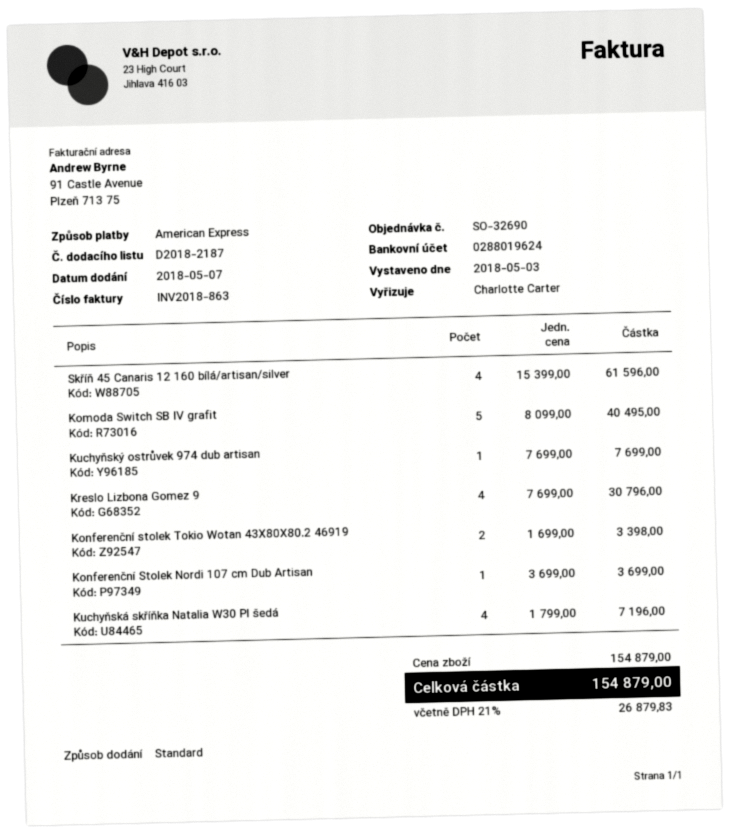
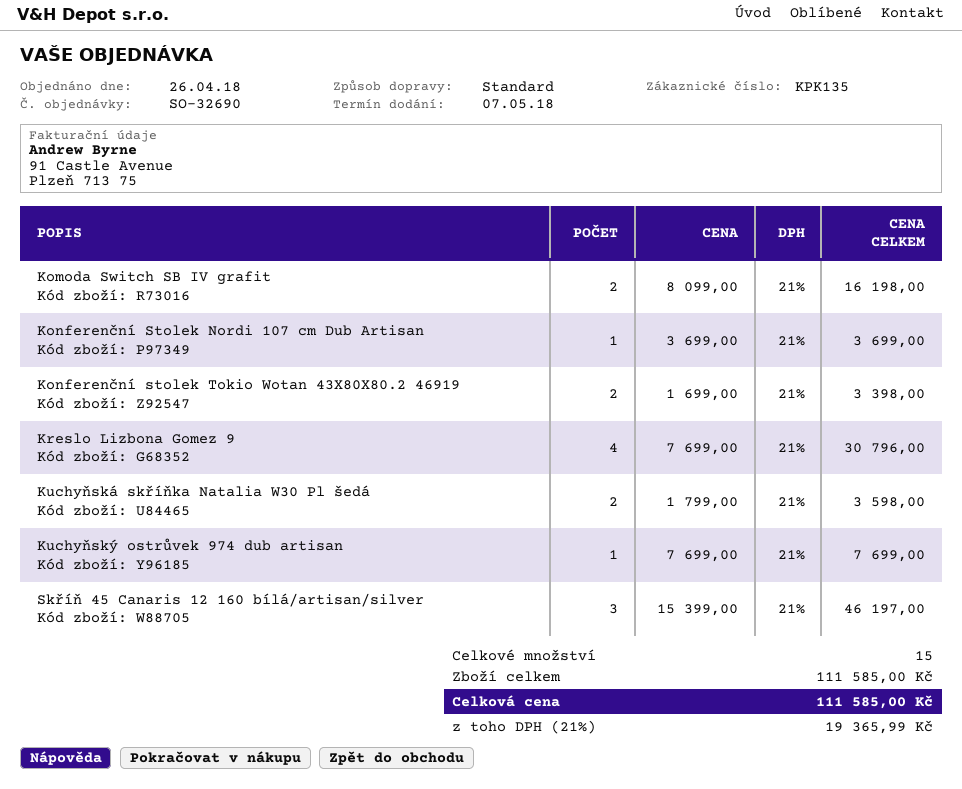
Skříň 45 Canaris 12 160 bílá/artisan/silver: 4 x 15399.00 = 61596.00 -> 3 x 15399.00 = 46197.00
Komoda Switch SB IV grafit: 5 x 8099.00 = 40495.00 -> 2 x 8099.00 = 16198.00
Kuchyňská skříňka Natalia W30 Pl šedá: 4 x 1799.00 = 7196.00 -> 2 x 1799.00 = 3598.00
subtotal: 154879.00 -> 111585.00
tax: 21% = 26879.83 -> 21% = 19365.99
total: 154879.00 -> 111585.00

